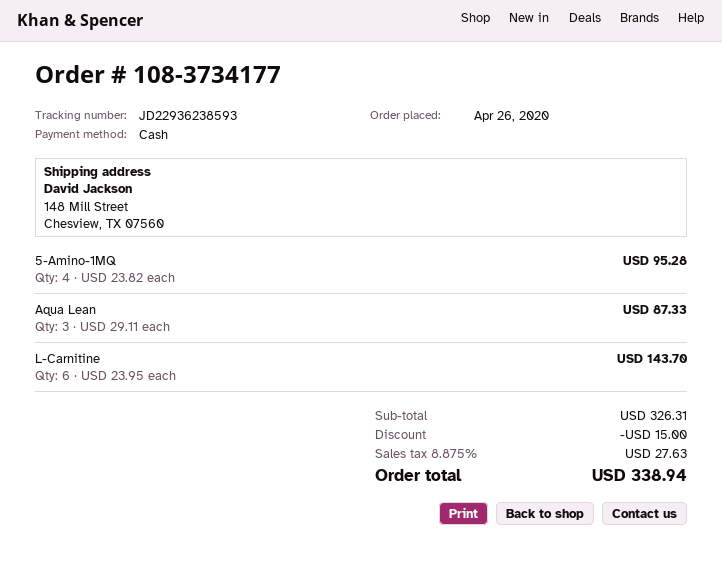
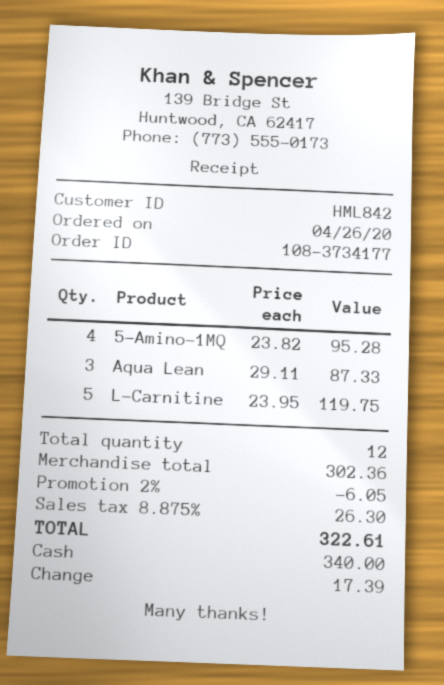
L-Carnitine: 6 x 23.95 = 143.70 -> 5 x 23.95 = 119.75
subtotal: 326.31 -> 302.36
discount: 15.00 -> 6.05
tax: 8.875% = 27.63 -> 8.875% = 26.30
total: 338.94 -> 322.61

